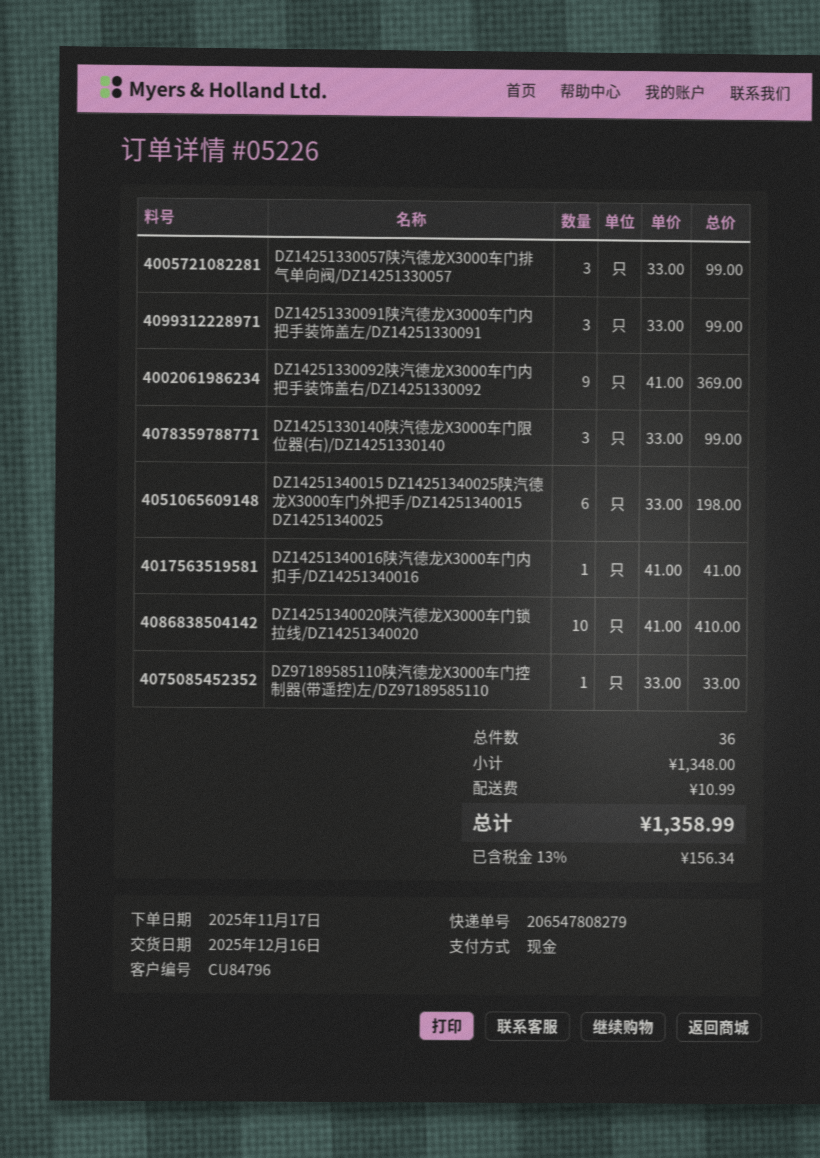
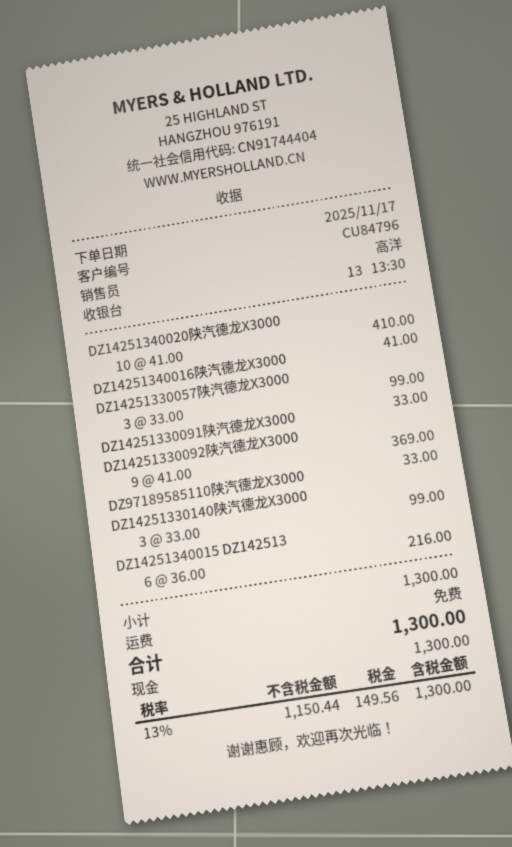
DZ14251330091陕汽德龙X3000车门内把手装饰盖左/DZ14251330091: 3 x 33.00 = 99.00 -> 1 x 33.00 = 33.00
DZ14251340015 DZ14251340025陕汽德龙X3000车门外把手/DZ14251340015 DZ14251340025: 6 x 33.00 = 198.00 -> 6 x 36.00 = 216.00
subtotal: 1348.00 -> 1300.00
shipping: 10.99 -> 0.00
tax: 13% = 156.34 -> 13% = 149.56
total: 1358.99 -> 1300.00

